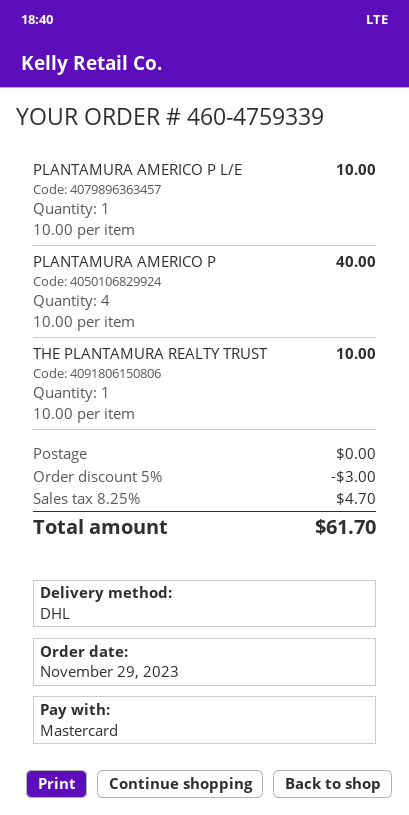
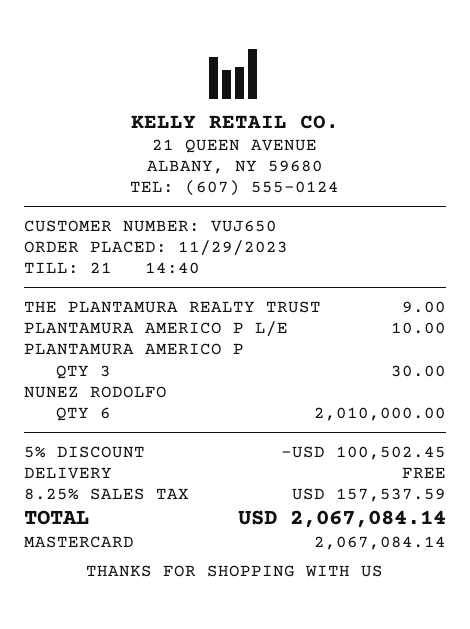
PLANTAMURA AMERICO P: 4 for 40.00 -> 3 for 30.00
THE PLANTAMURA REALTY TRUST: 1 for 10.00 -> 1 for 9.00
NUNEZ RODOLFO: none -> 6 for 2010000.00
discount: 5% = 3.00 -> 5% = 100502.45
tax: 8.25% = 4.70 -> 8.25% = 157537.59
total: 61.70 -> 2067084.14

